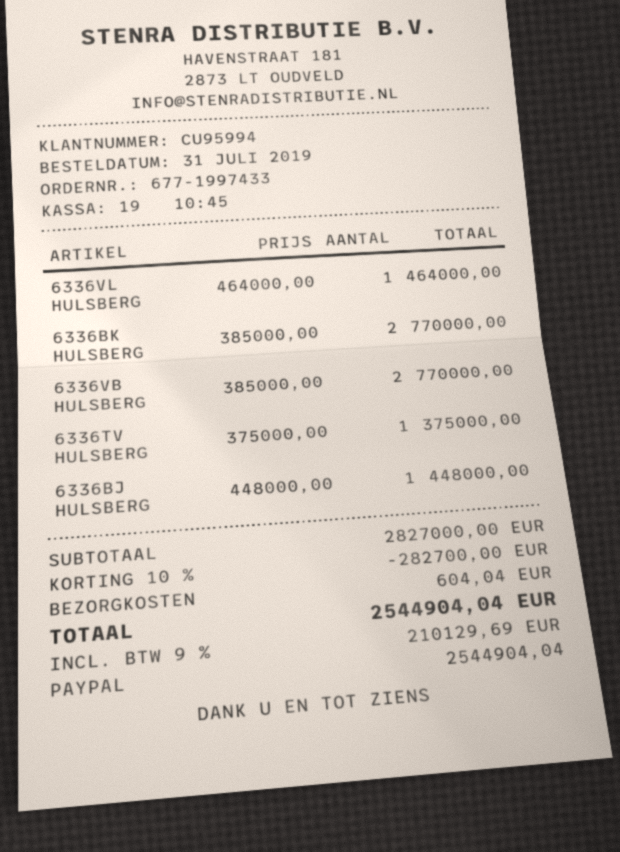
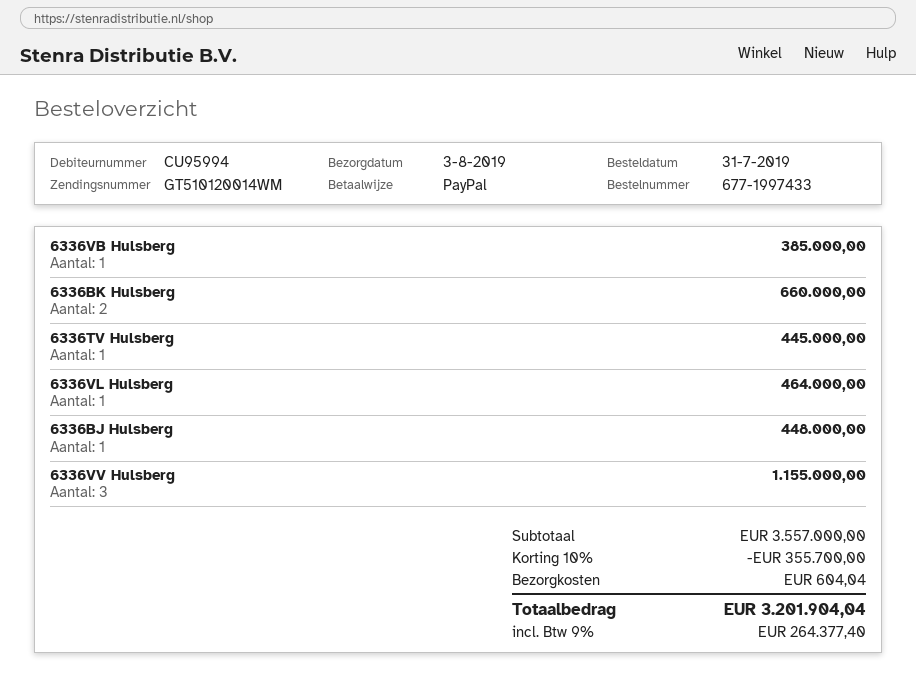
6336BK HULSBERG: 2 for 770000.00 -> 2 for 660000.00
6336VB HULSBERG: 2 for 770000.00 -> 1 for 385000.00
6336TV HULSBERG: 1 for 375000.00 -> 1 for 445000.00
6336VV Hulsberg: none -> 3 for 1155000.00
subtotal: 2827000.00 -> 3557000.00
discount: 10% = 282700.00 -> 10% = 355700.00
tax: 9% = 210129.69 -> 9% = 264377.40
total: 2544904.04 -> 3201904.04

